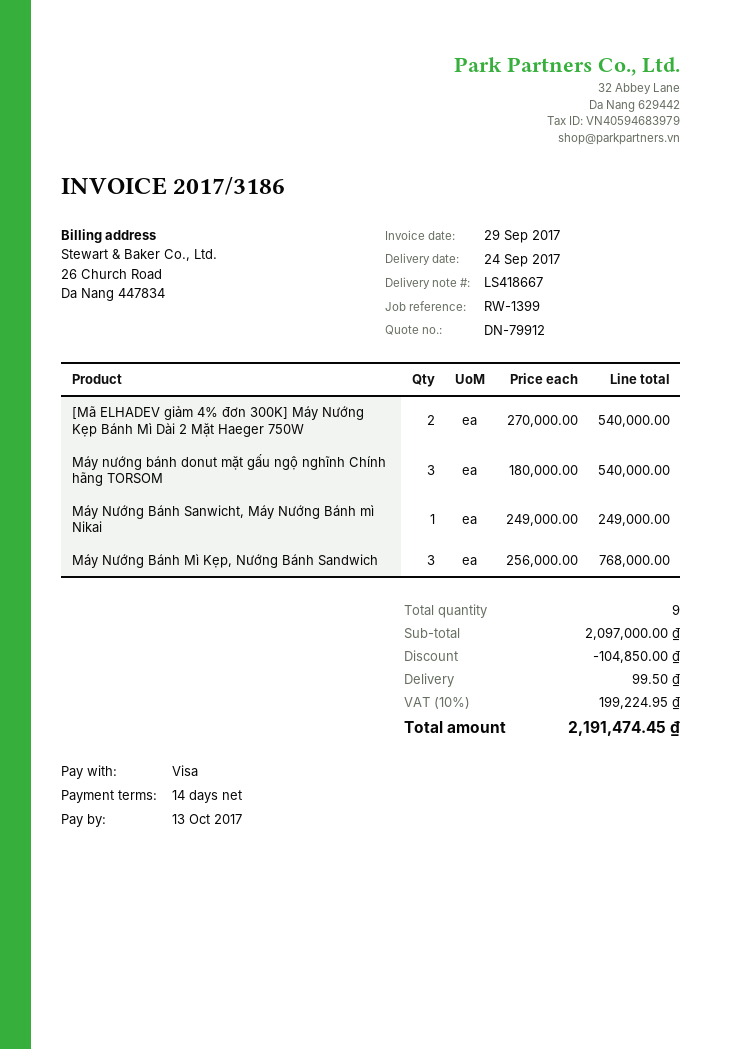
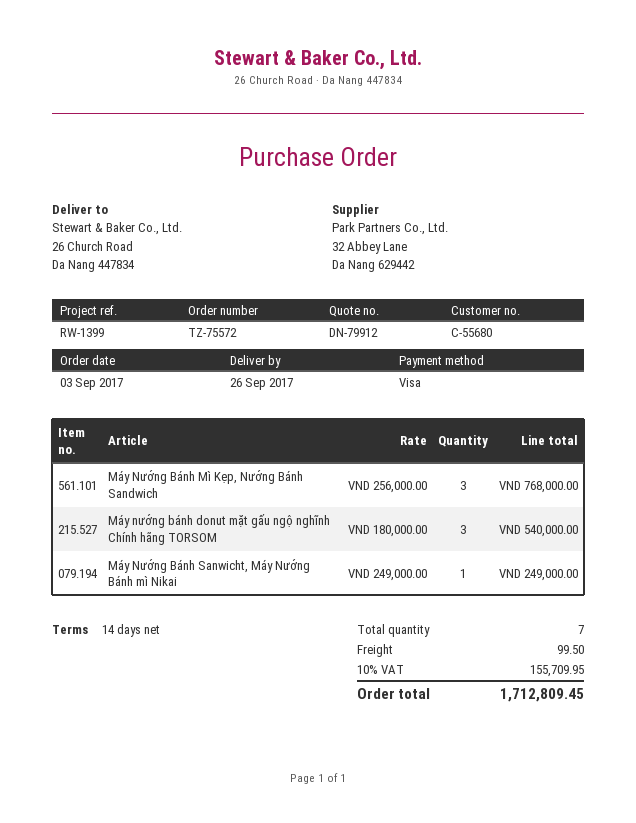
delivery date: 2017-09-24 -> 2017-09-26
[Mã ELHADEV giảm 4% đơn 300K] Máy Nướng Kẹp Bánh Mì Dài 2 Mặt Haeger 750W: 2 x 270000.00 = 540000.00 -> none
total quantity: 9 -> 7
discount: 104850.00 -> none
tax: 10% = 199224.95 -> 10% = 155709.95
total: 2191474.45 -> 1712809.45

